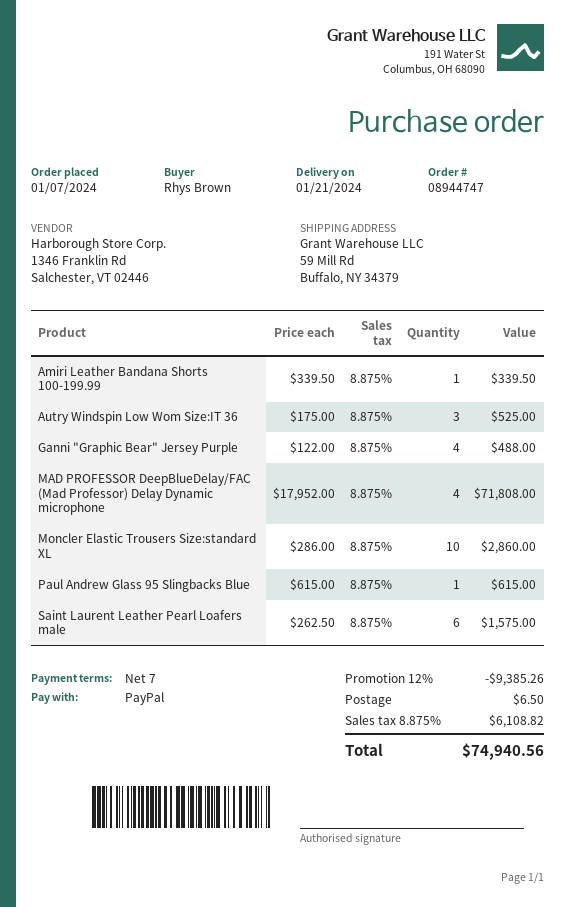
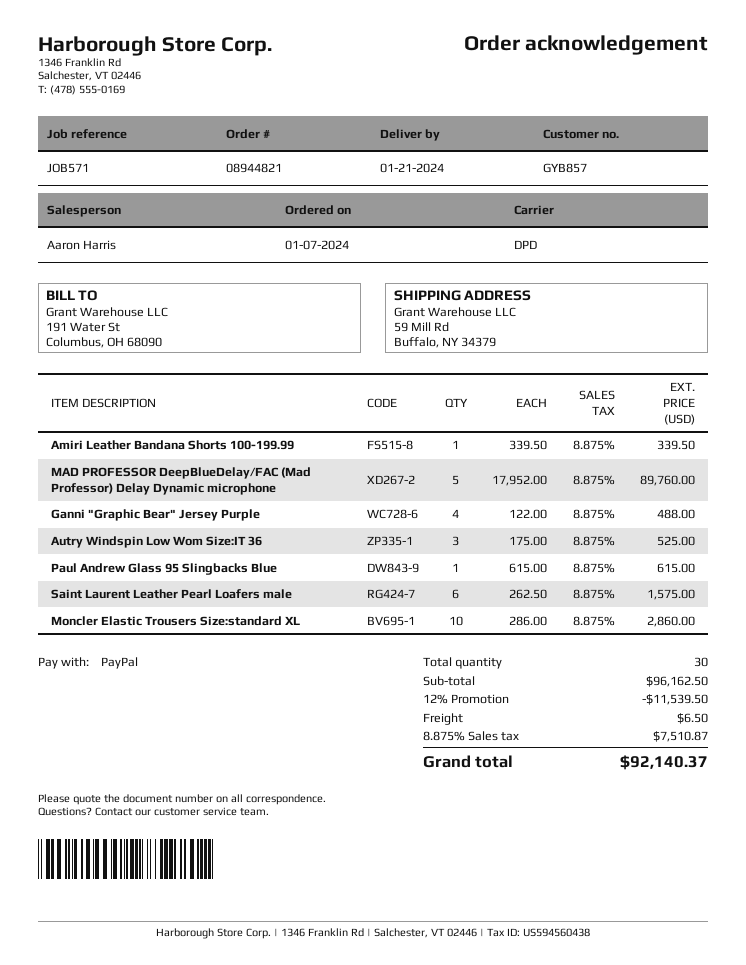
order number: 08944747 -> 08944821
MAD PROFESSOR DeepBlueDelay/FAC (Mad Professor) Delay Dynamic microphone: 4 x 17952.00 = 71808.00 -> 5 x 17952.00 = 89760.00
discount: 12% = 9385.26 -> 12% = 11539.50
tax: 8.875% = 6108.82 -> 8.875% = 7510.87
total: 74940.56 -> 92140.37

